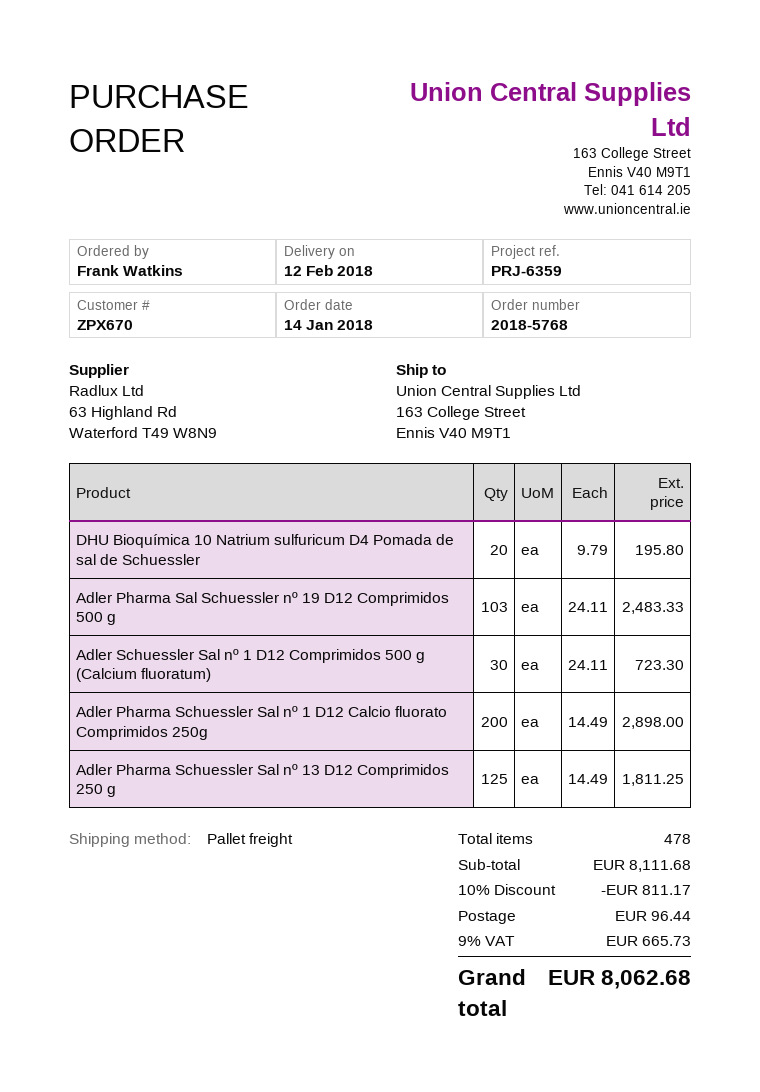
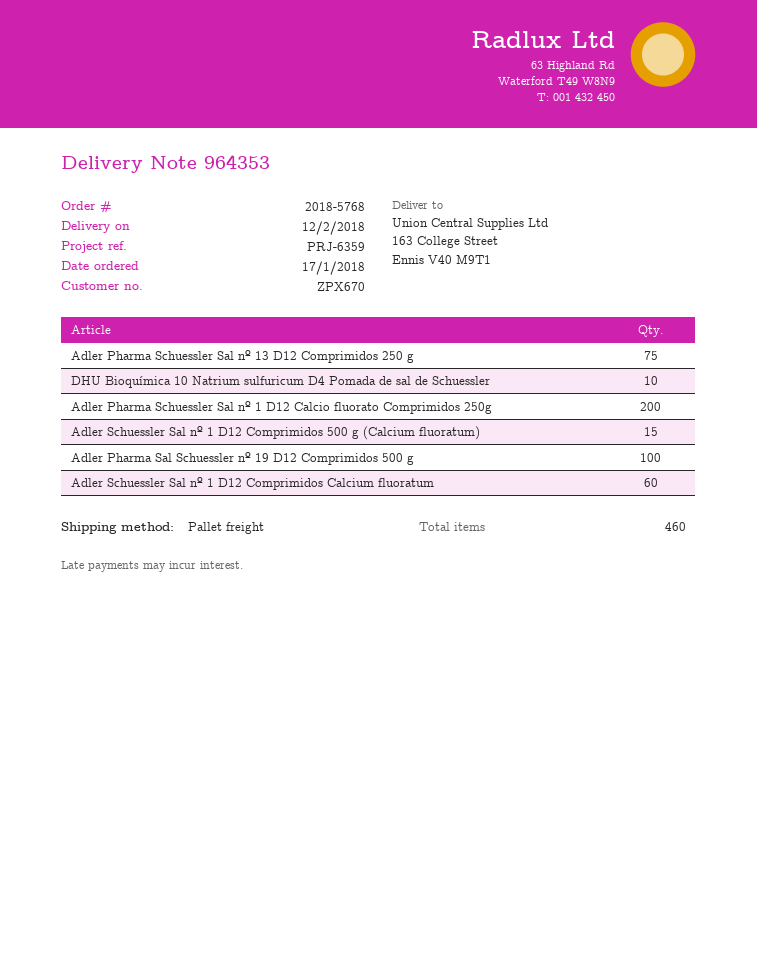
order date: 2018-01-14 -> 2018-01-17
DHU Bioquímica 10 Natrium sulfuricum D4 Pomada de sal de Schuessler: 20 -> 10
Adler Pharma Sal Schuessler nº 19 D12 Comprimidos 500 g: 103 -> 100
Adler Schuessler Sal nº 1 D12 Comprimidos 500 g (Calcium fluoratum): 30 -> 15
Adler Pharma Schuessler Sal nº 13 D12 Comprimidos 250 g: 125 -> 75
Adler Schuessler Sal nº 1 D12 Comprimidos Calcium fluoratum: none -> 60
total quantity: 478 -> 460

